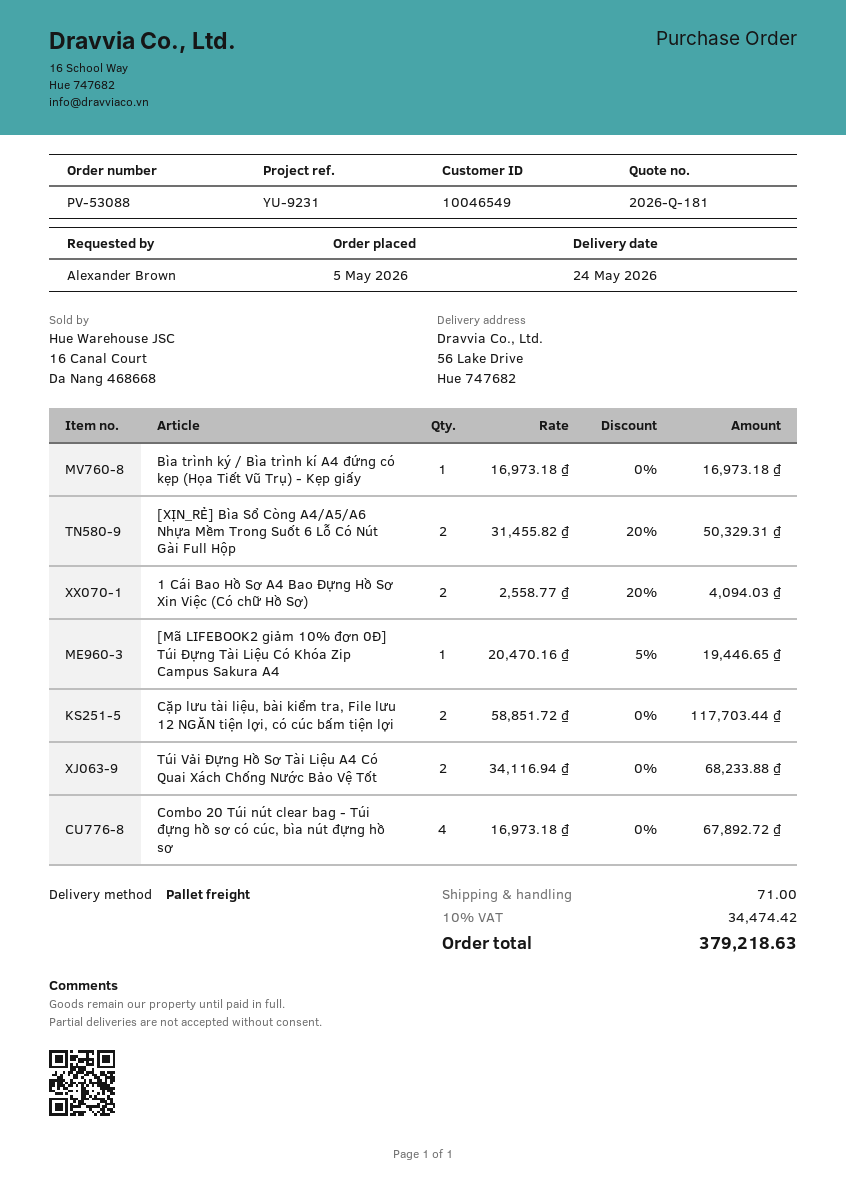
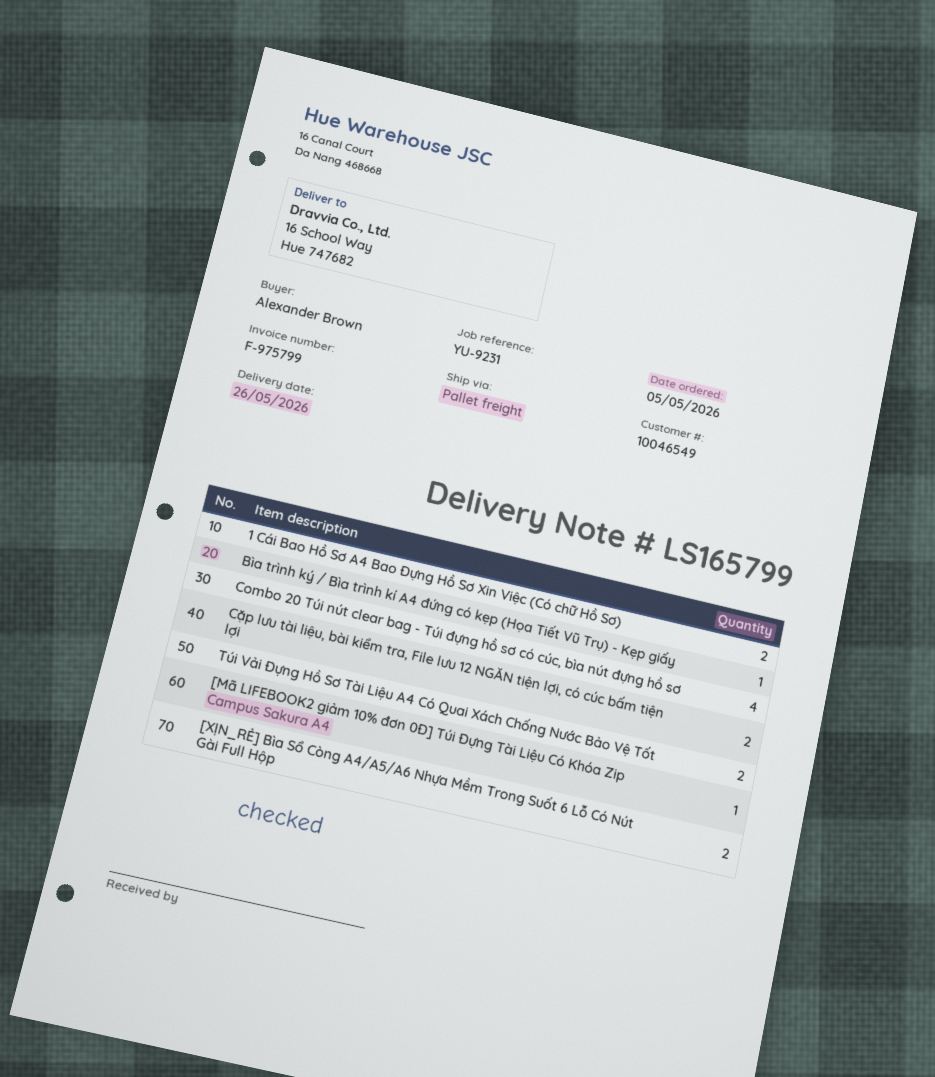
delivery date: 2026-05-24 -> 2026-05-26
ship to: 56 Lake Drive, Hue 747682 -> 16 School Way, Hue 747682

